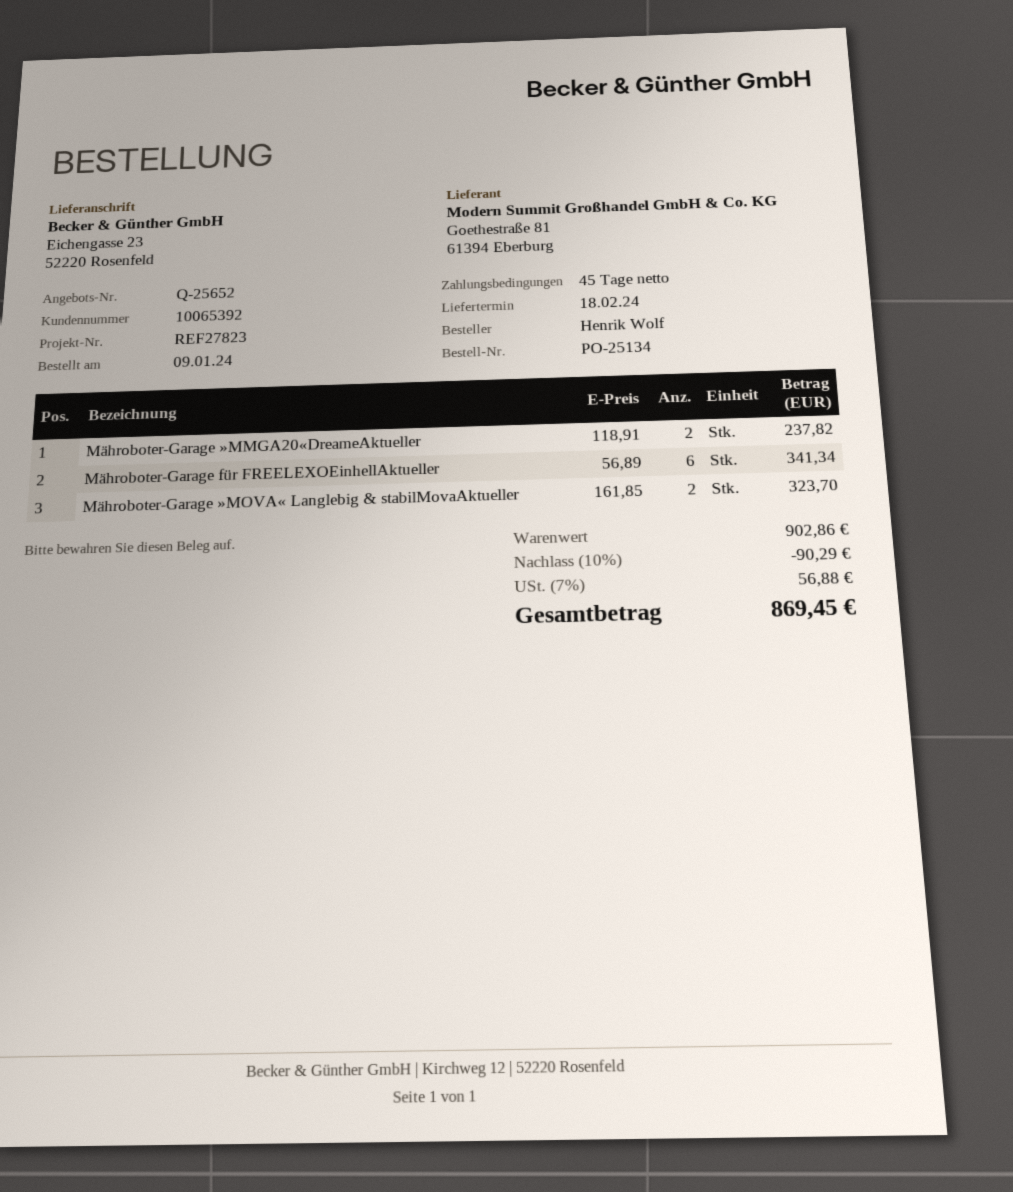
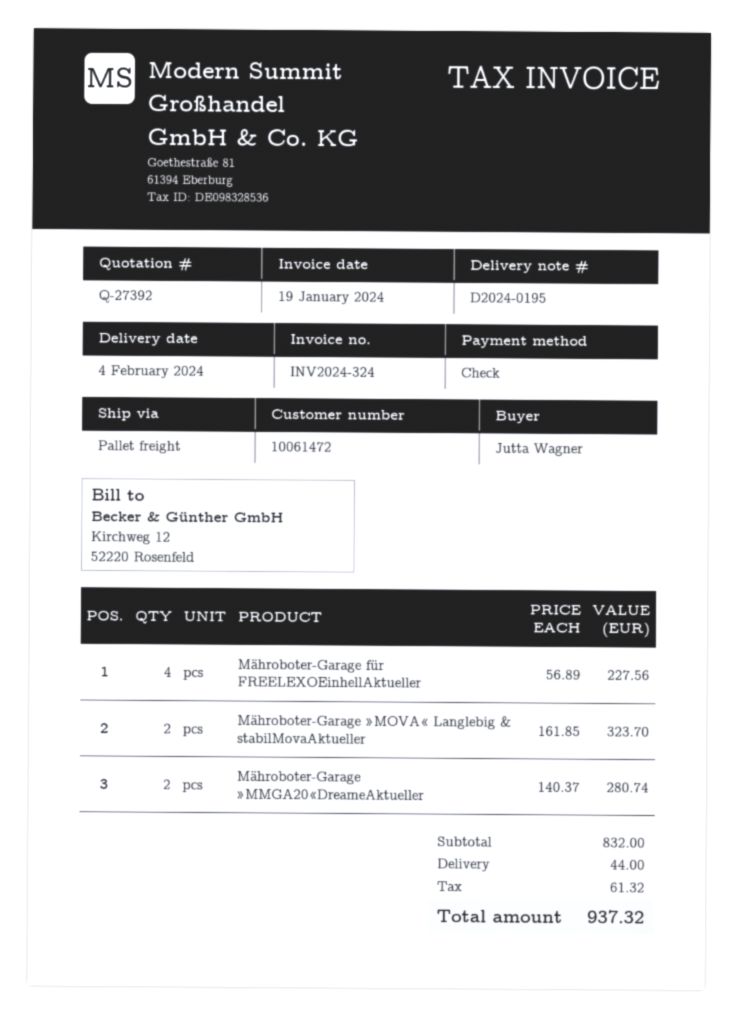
quote number: Q-25652 -> Q-27392
delivery date: 2024-02-18 -> 2024-02-04
customer number: 10065392 -> 10061472
ordered by: Henrik Wolf -> Jutta Wagner
Mähroboter-Garage »MMGA20«DreameAktueller: 2 x 118.91 = 237.82 -> 2 x 140.37 = 280.74
Mähroboter-Garage für FREELEXOEinhellAktueller: 6 x 56.89 = 341.34 -> 4 x 56.89 = 227.56
subtotal: 902.86 -> 832.00
discount: 10% = 90.29 -> none
shipping: none -> 44.00
tax: 56.88 -> 61.32
total: 869.45 -> 937.32

